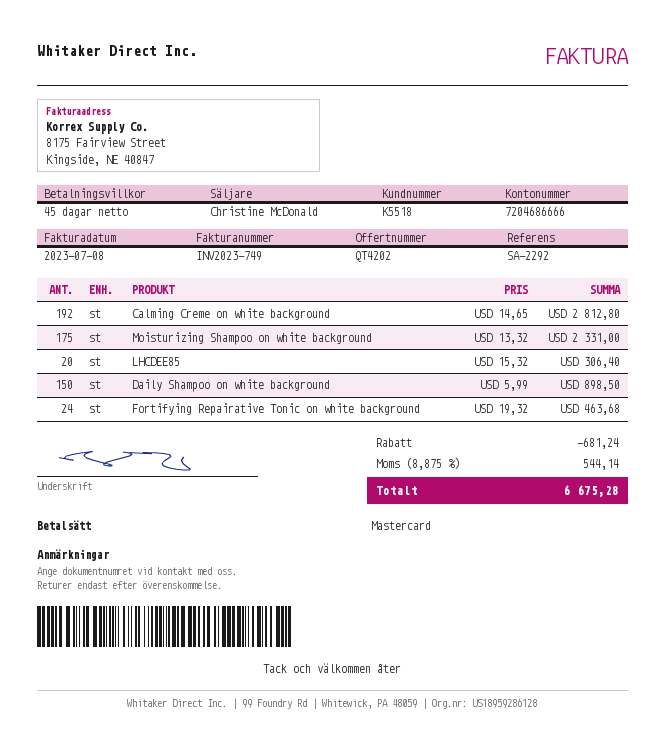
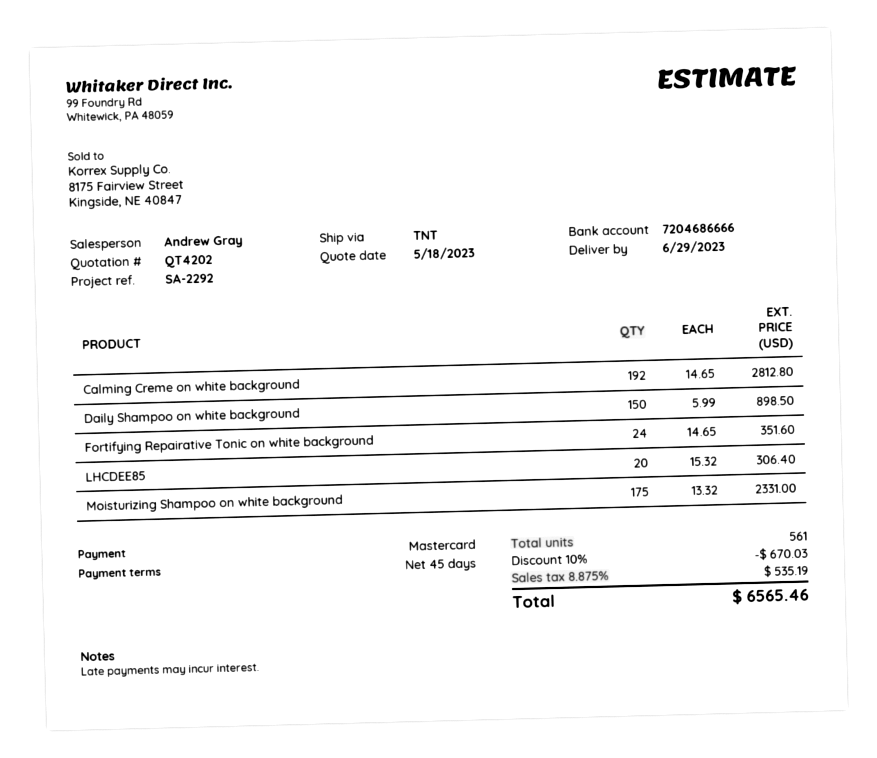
sales rep: Christine McDonald -> Andrew Gray
Fortifying Repairative Tonic on white background: 24 x 19.32 = 463.68 -> 24 x 14.65 = 351.60
discount: 681.24 -> 670.03
tax: 8.875% = 544.14 -> 8.875% = 535.19
total: 6675.28 -> 6565.46

